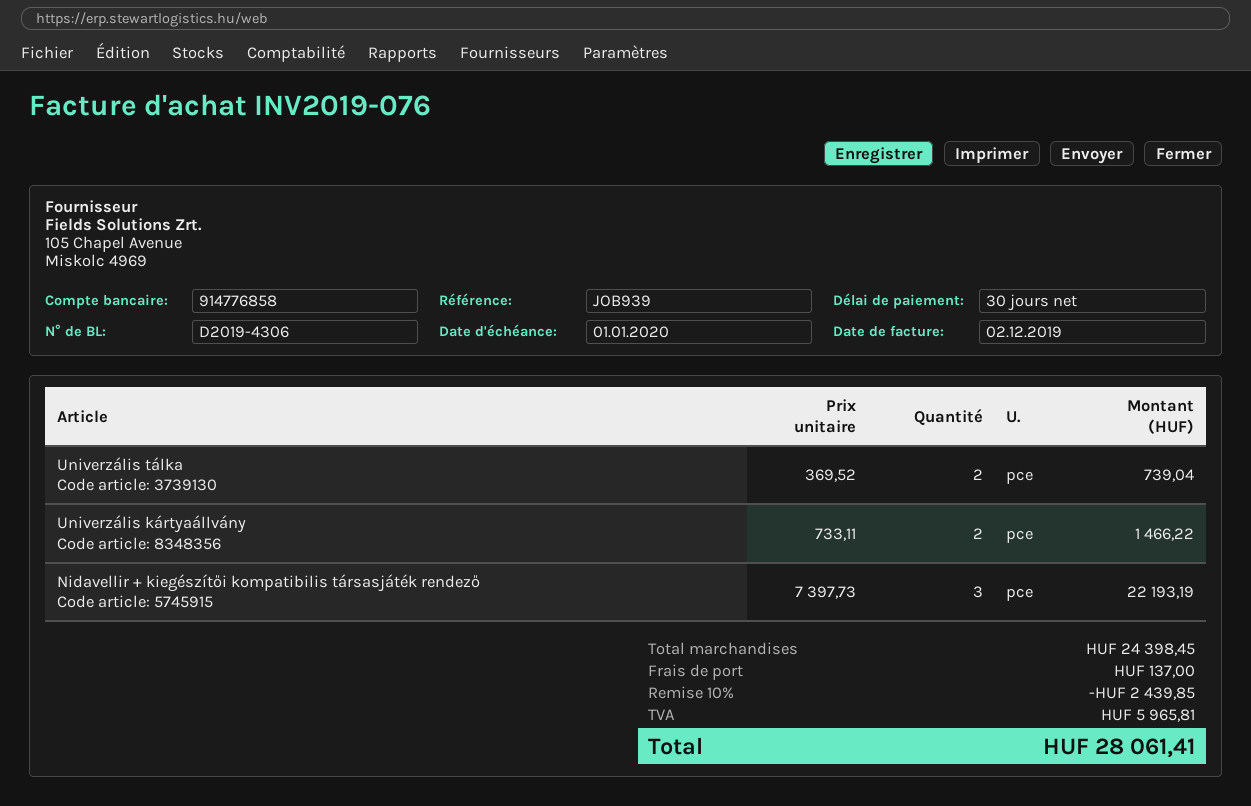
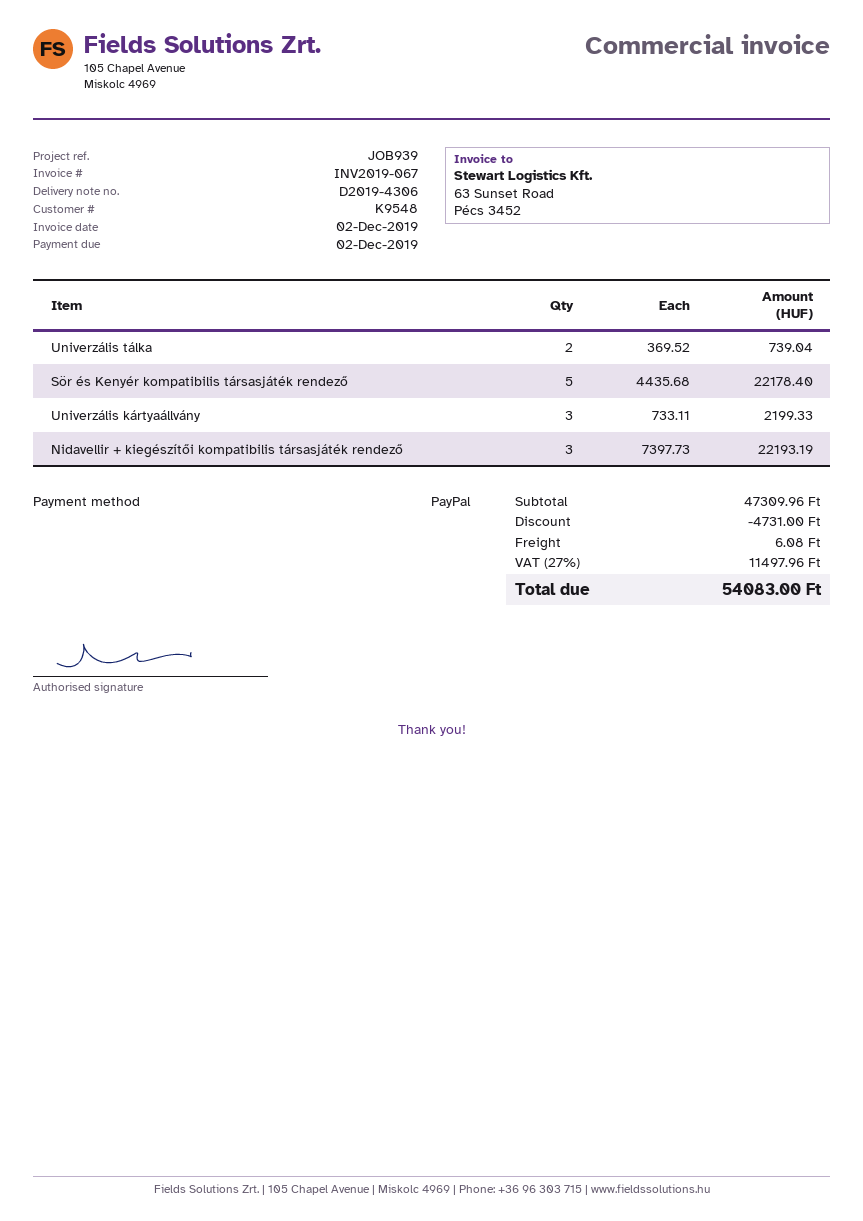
invoice number: INV2019-076 -> INV2019-067
due date: 2020-01-01 -> 2019-12-02
Univerzális kártyaállvány: 2 x 733.11 = 1466.22 -> 3 x 733.11 = 2199.33
Sör és Kenyér kompatibilis társasjáték rendező: none -> 5 x 4435.68 = 22178.40
subtotal: 24398.45 -> 47309.96
discount: 2439.85 -> 4731.00
shipping: 137.00 -> 6.08
tax: 5965.81 -> 11497.96
total: 28061.41 -> 54083.00

